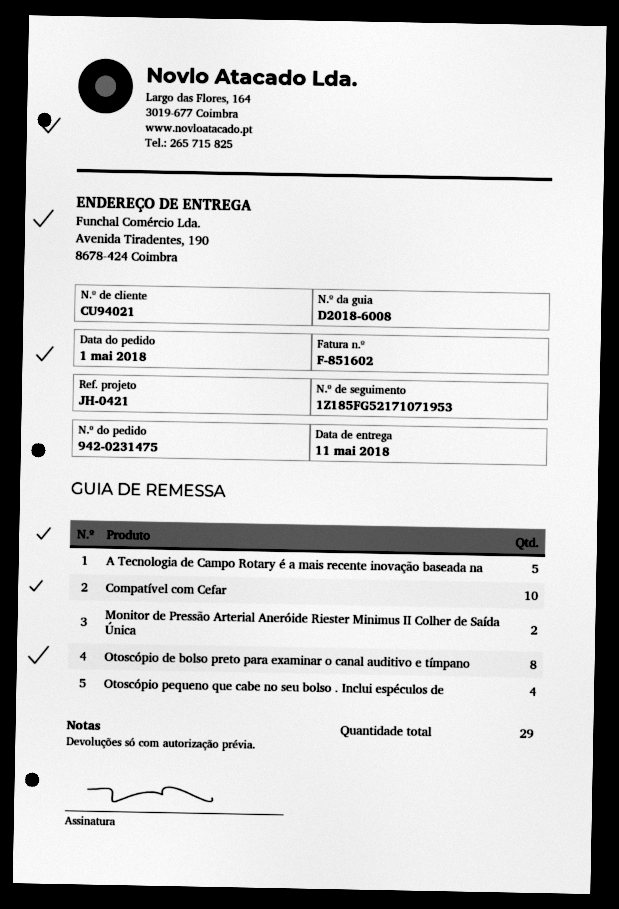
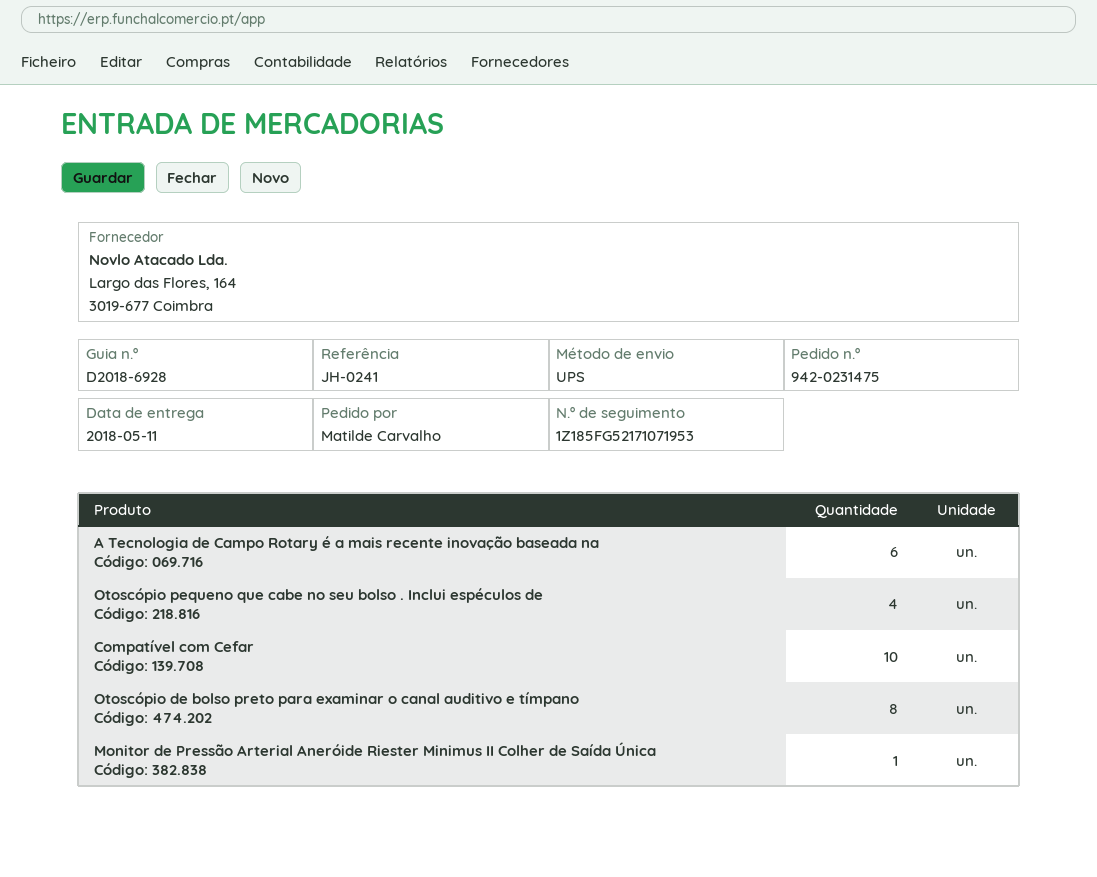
delivery note number: D2018-6008 -> D2018-6928
reference: JH-0421 -> JH-0241
A Tecnologia de Campo Rotary é a mais recente inovação baseada na: 5 -> 6
Monitor de Pressão Arterial Aneróide Riester Minimus II Colher de Saída Única: 2 -> 1

